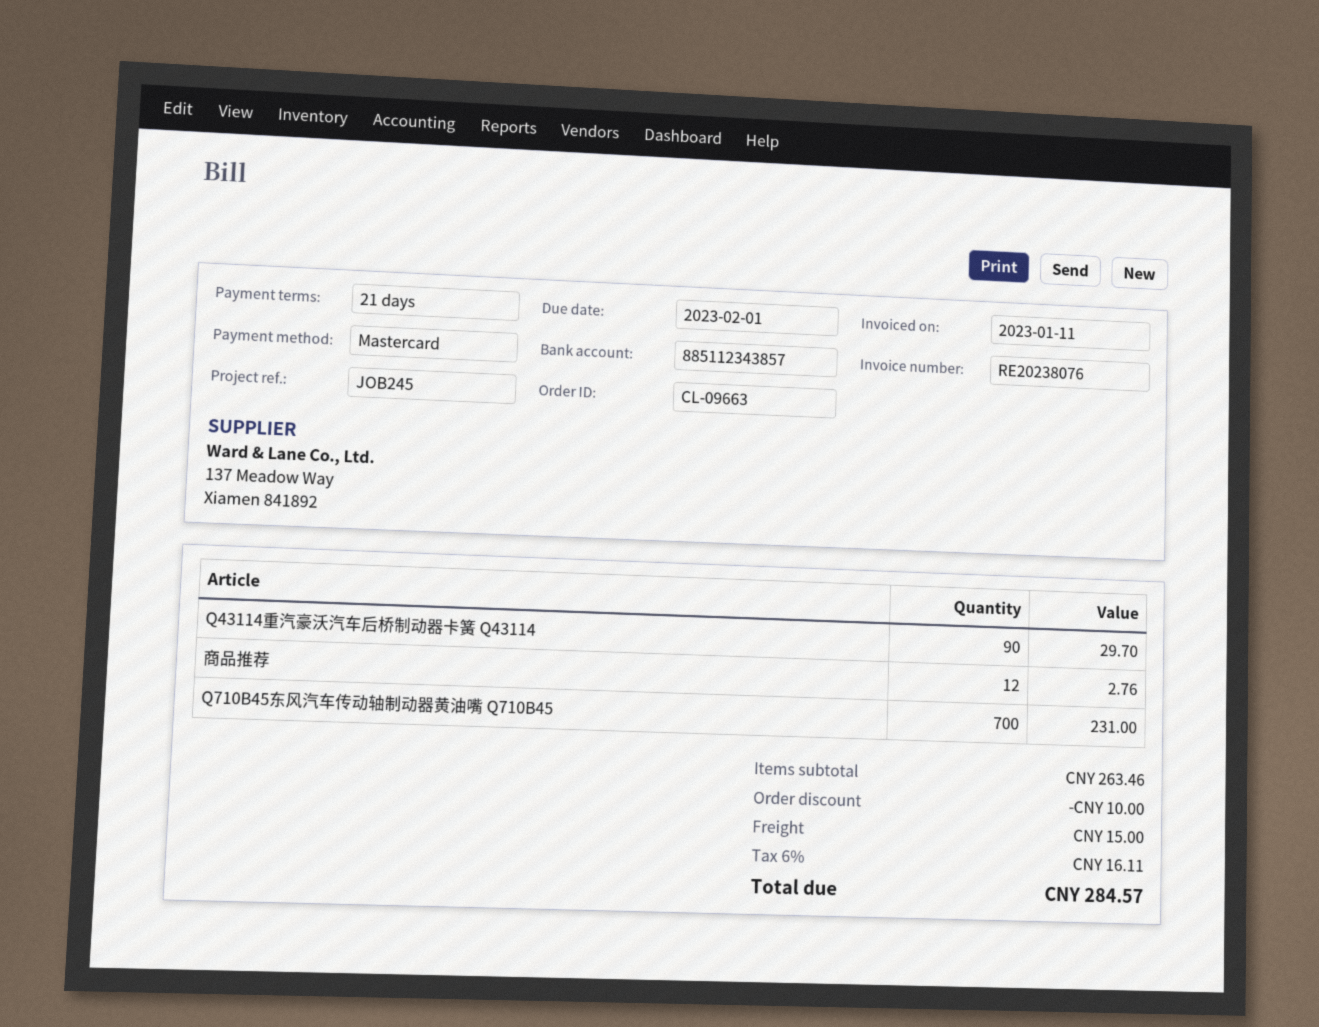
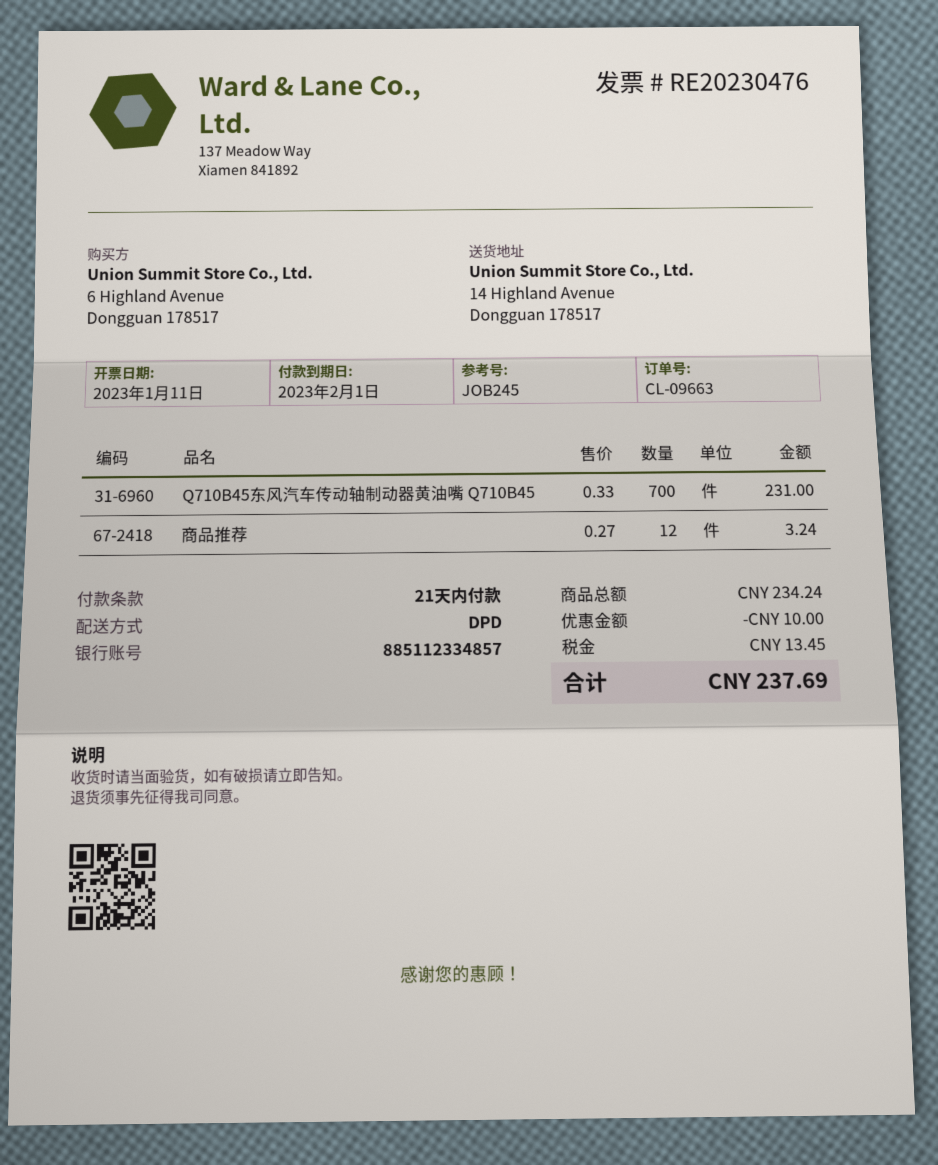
invoice number: RE20238076 -> RE20230476
bank account: 885112343857 -> 885112334857
Q43114重汽豪沃汽车后桥制动器卡簧 Q43114: 90 for 29.70 -> none
商品推荐: 12 for 2.76 -> 12 for 3.24
subtotal: 263.46 -> 234.24
shipping: 15.00 -> none
tax: 16.11 -> 13.45
total: 284.57 -> 237.69

